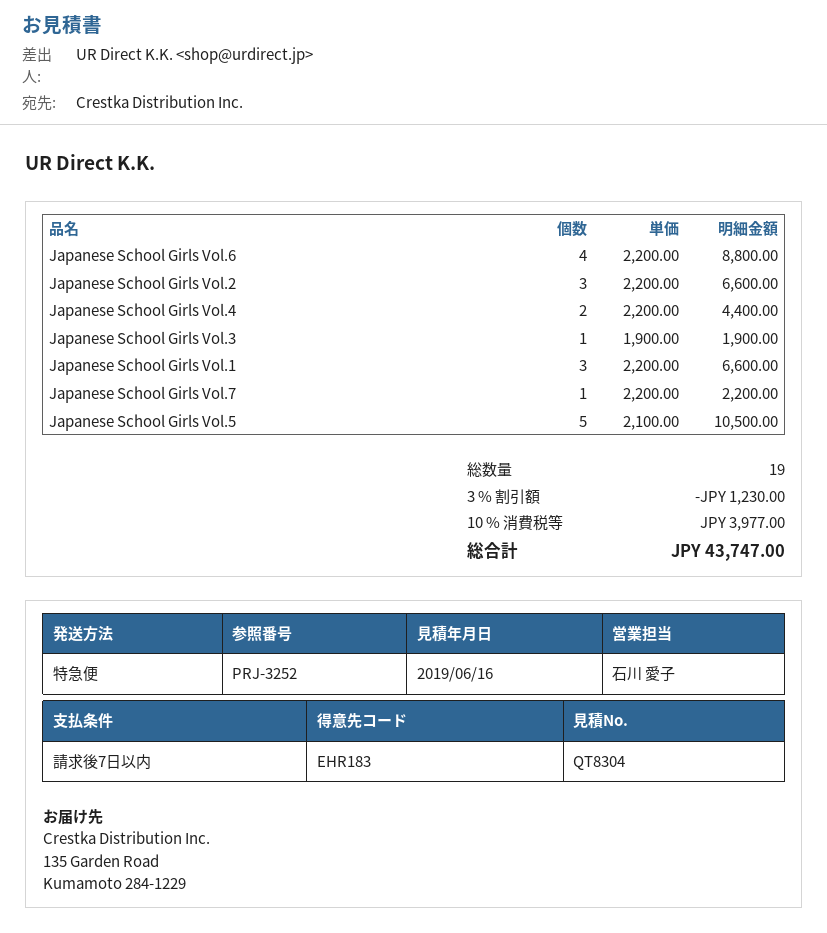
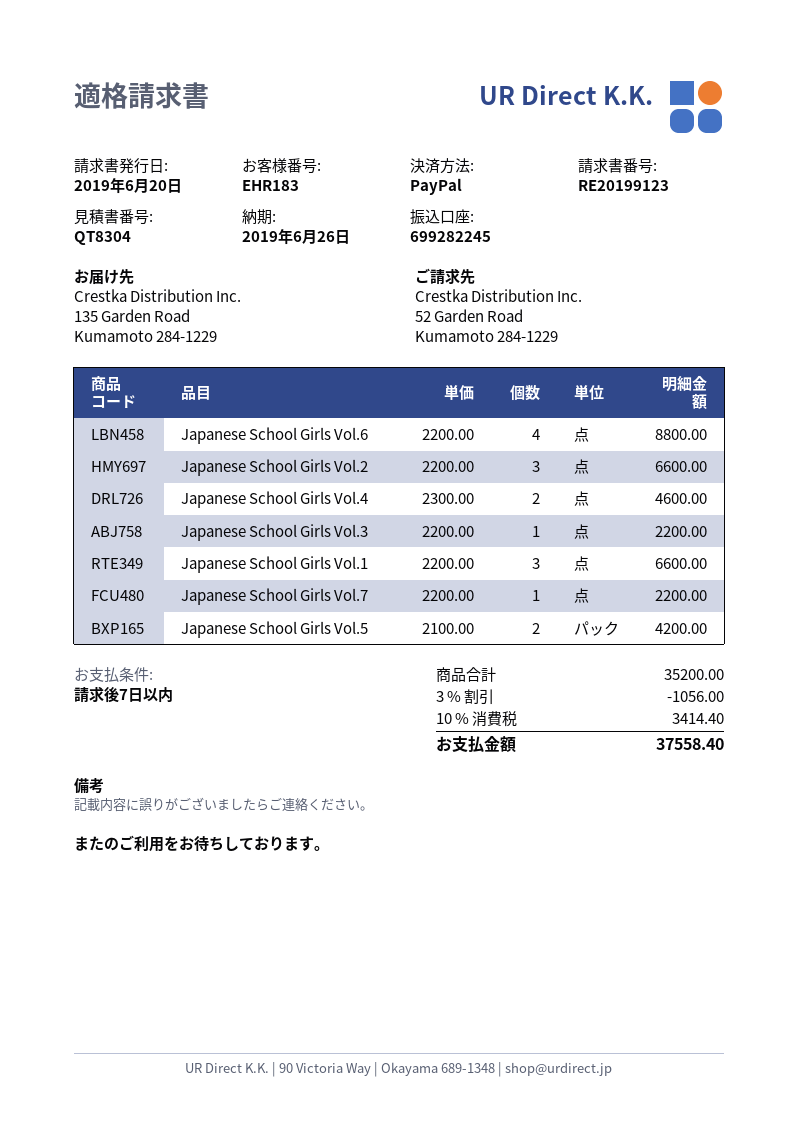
Japanese School Girls Vol.4: 2 x 2200.00 = 4400.00 -> 2 x 2300.00 = 4600.00
Japanese School Girls Vol.3: 1 x 1900.00 = 1900.00 -> 1 x 2200.00 = 2200.00
Japanese School Girls Vol.5: 5 x 2100.00 = 10500.00 -> 2 x 2100.00 = 4200.00
discount: 3% = 1230.00 -> 3% = 1056.00
tax: 10% = 3977.00 -> 10% = 3414.40
total: 43747.00 -> 37558.40

